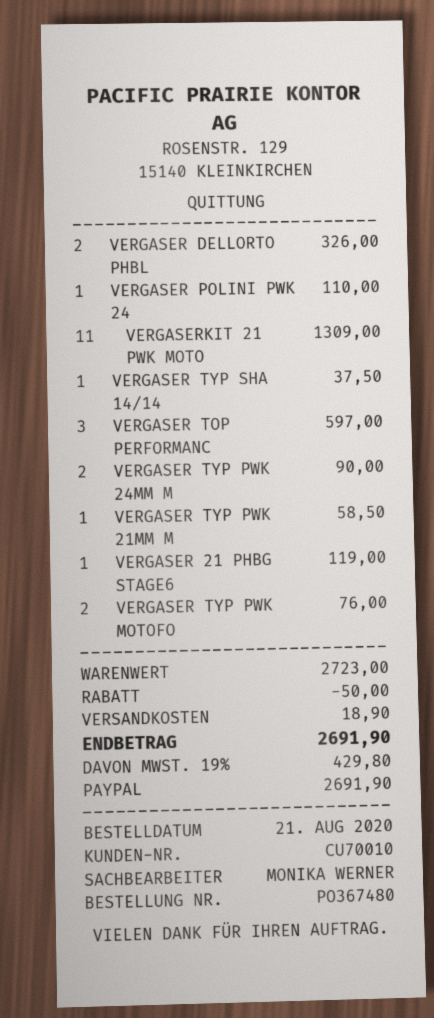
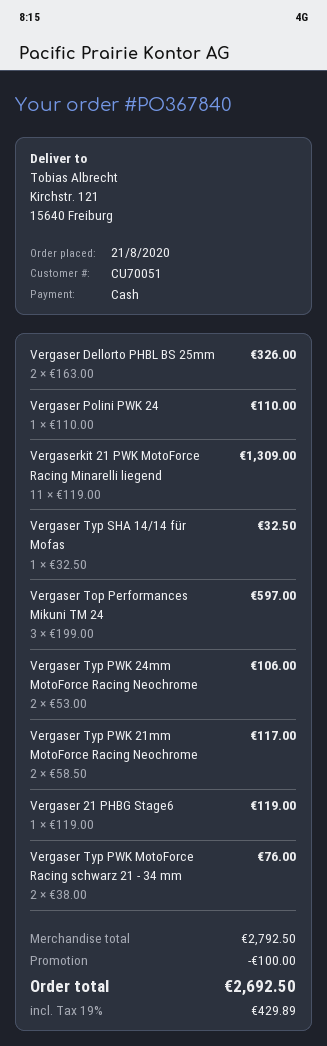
order number: PO367480 -> PO367840
customer number: CU70010 -> CU70051
payment method: PayPal -> cash
VERGASER TYP SHA 14/14: 1 for 37.50 -> 1 for 32.50
VERGASER TYP PWK 24MM M: 2 for 90.00 -> 2 for 106.00
VERGASER TYP PWK 21MM M: 1 for 58.50 -> 2 for 117.00
subtotal: 2723.00 -> 2792.50
discount: 50.00 -> 100.00
shipping: 18.90 -> none
tax: 19% = 429.80 -> 19% = 429.89
total: 2691.90 -> 2692.50

